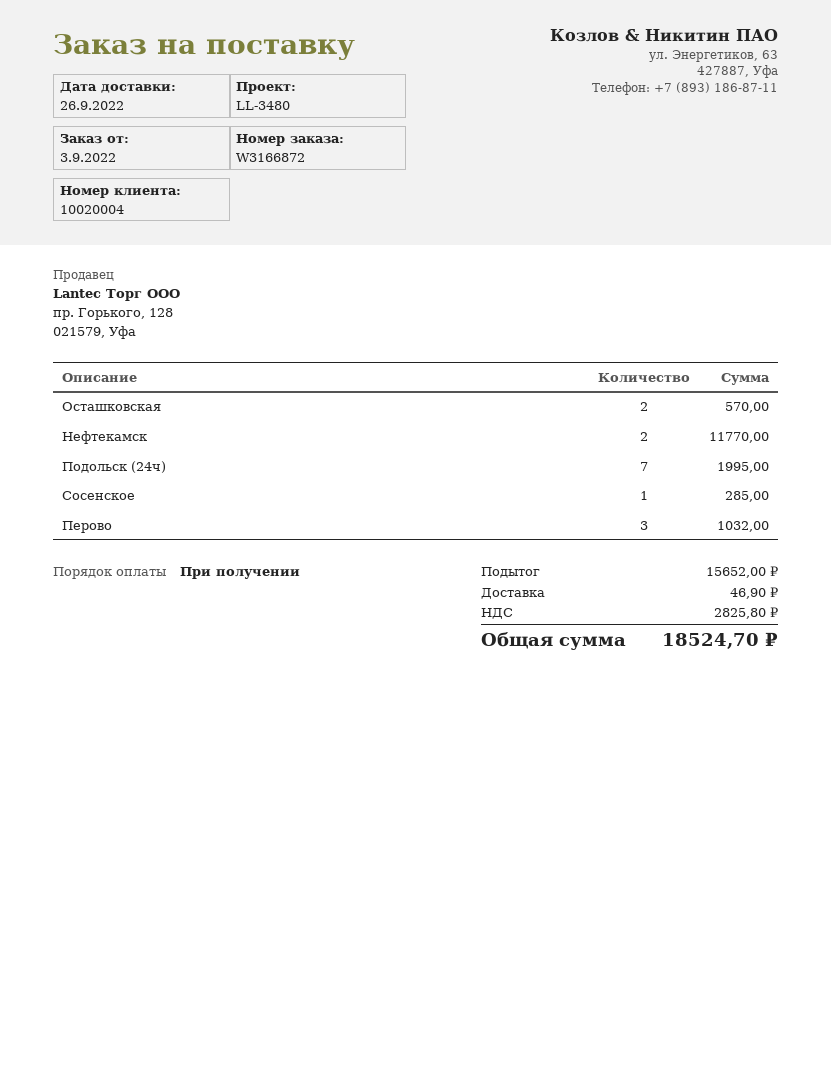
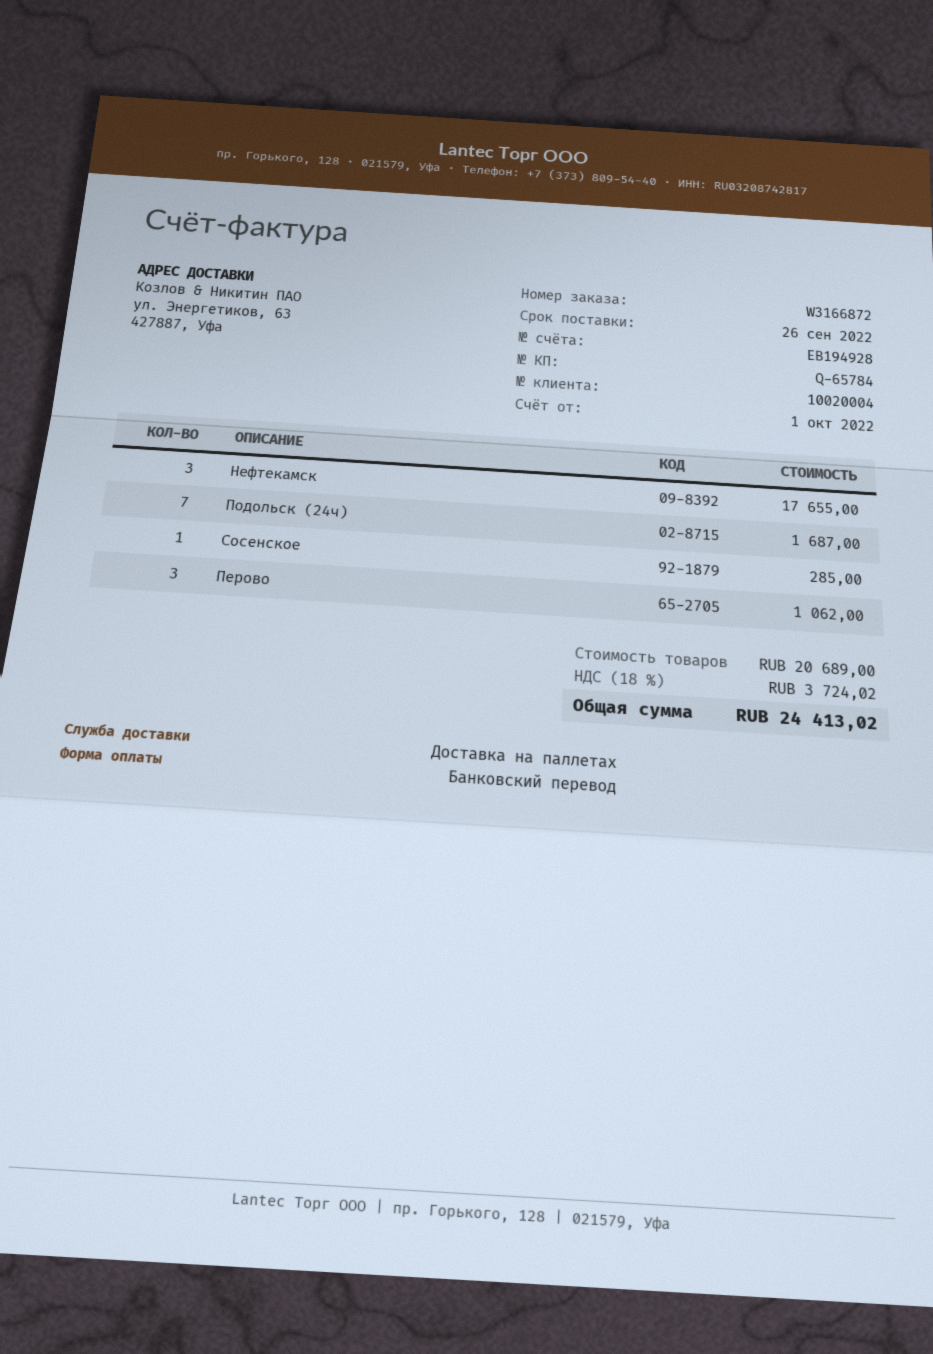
Осташковская: 2 for 570.00 -> none
Нефтекамск: 2 for 11770.00 -> 3 for 17655.00
Подольск (24ч): 7 for 1995.00 -> 7 for 1687.00
Перово: 3 for 1032.00 -> 3 for 1062.00
subtotal: 15652.00 -> 20689.00
shipping: 46.90 -> none
tax: 2825.80 -> 3724.02
total: 18524.70 -> 24413.02

